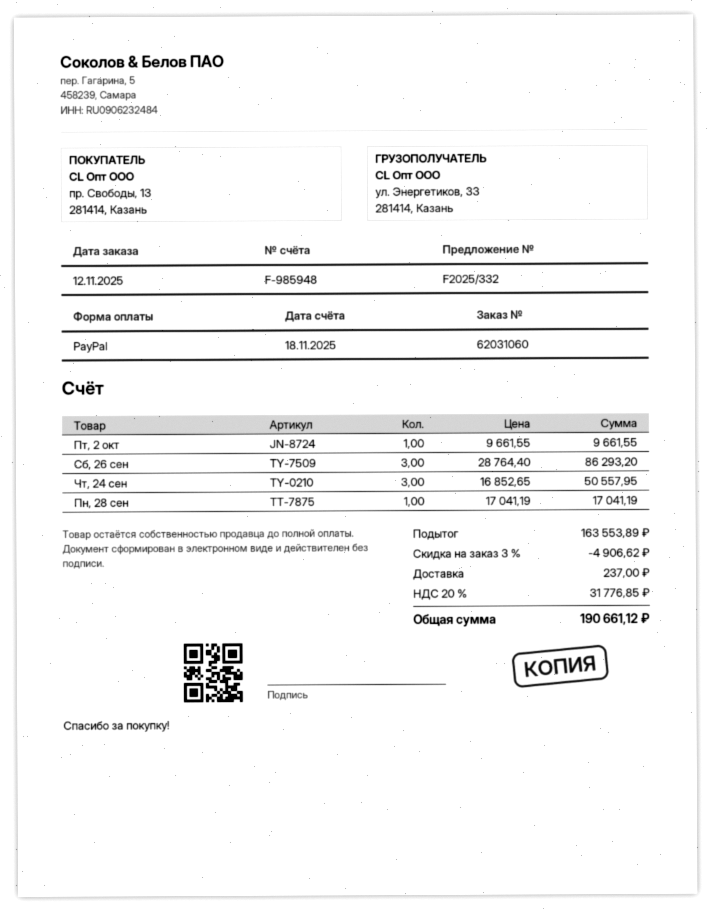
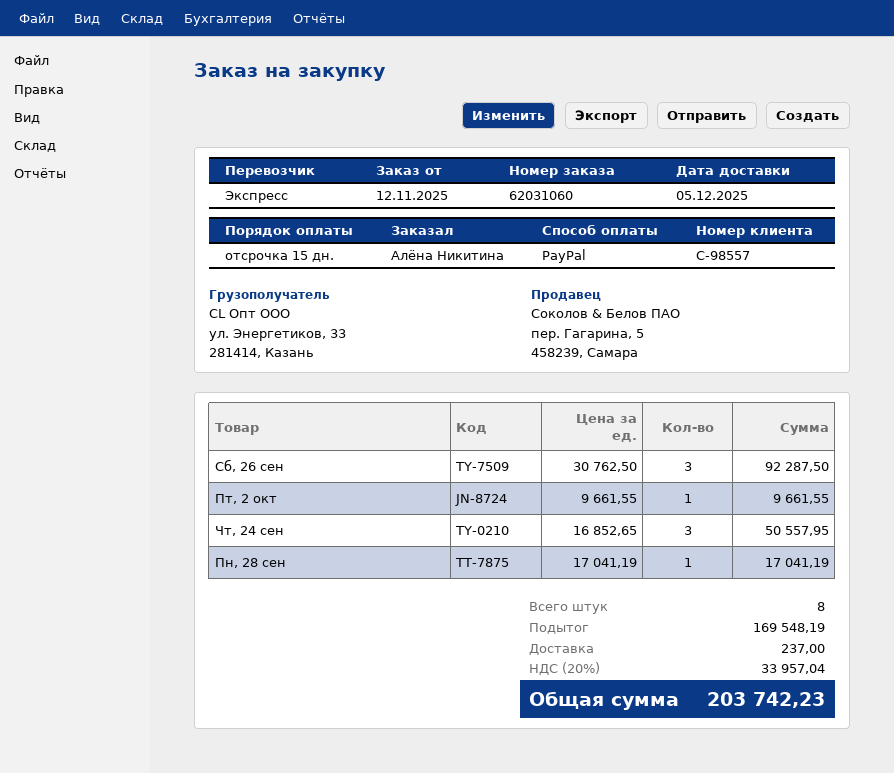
Сб, 26 сен: 3 x 28764.40 = 86293.20 -> 3 x 30762.50 = 92287.50
subtotal: 163553.89 -> 169548.19
discount: 3% = 4906.62 -> none
tax: 20% = 31776.85 -> 20% = 33957.04
total: 190661.12 -> 203742.23

